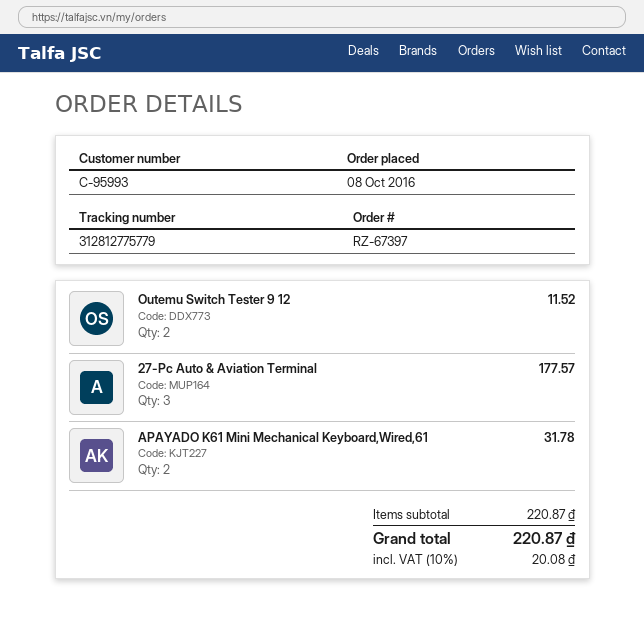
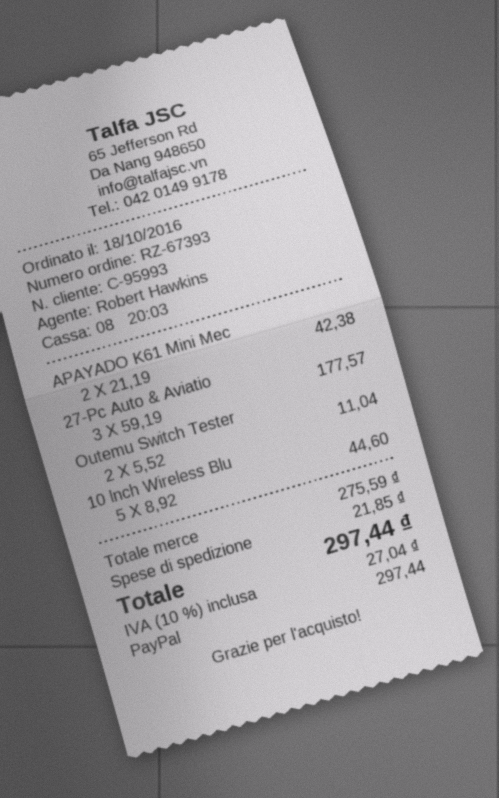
order number: RZ-67397 -> RZ-67393
order date: 2016-10-08 -> 2016-10-18
Outemu Switch Tester 9 12: 2 for 11.52 -> 2 for 11.04
APAYADO K61 Mini Mechanical Keyboard,Wired,61: 2 for 31.78 -> 2 for 42.38
10 lnch Wireless Blu: none -> 5 for 44.60
subtotal: 220.87 -> 275.59
shipping: none -> 21.85
tax: 10% = 20.08 -> 10% = 27.04
total: 220.87 -> 297.44

